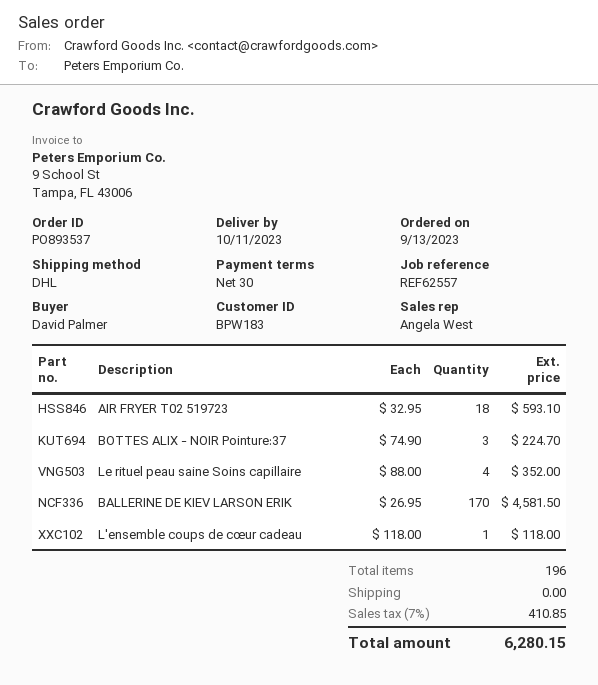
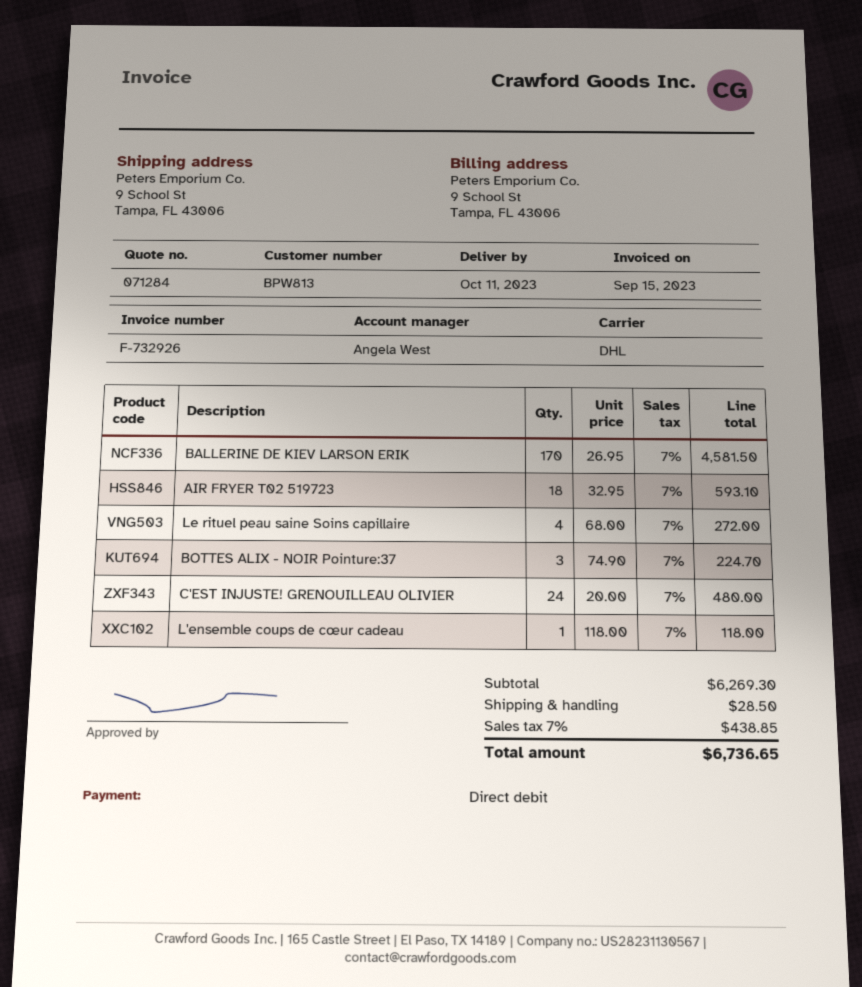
customer number: BPW183 -> BPW813
Le rituel peau saine Soins capillaire: 4 x 88.00 = 352.00 -> 4 x 68.00 = 272.00
C'EST INJUSTE! GRENOUILLEAU OLIVIER: none -> 24 x 20.00 = 480.00
shipping: 0.00 -> 28.50
tax: 7% = 410.85 -> 7% = 438.85
total: 6280.15 -> 6736.65

